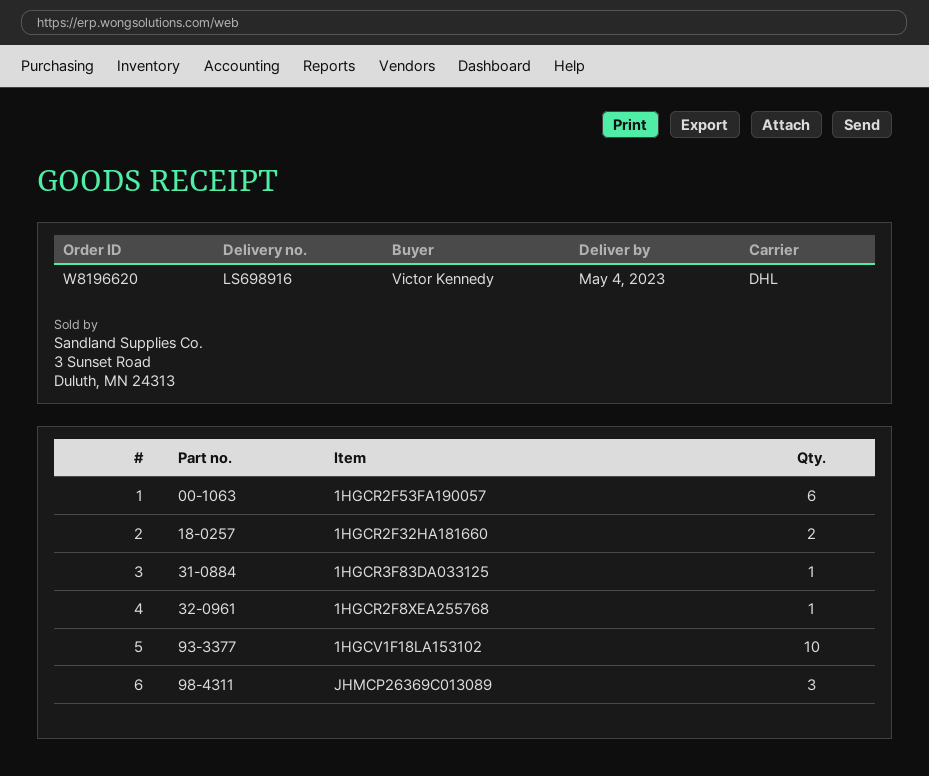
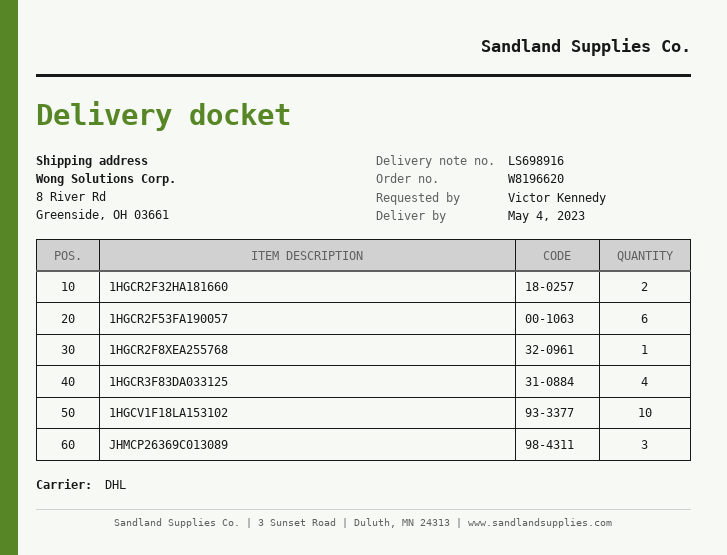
1HGCR3F83DA033125: 1 -> 4

